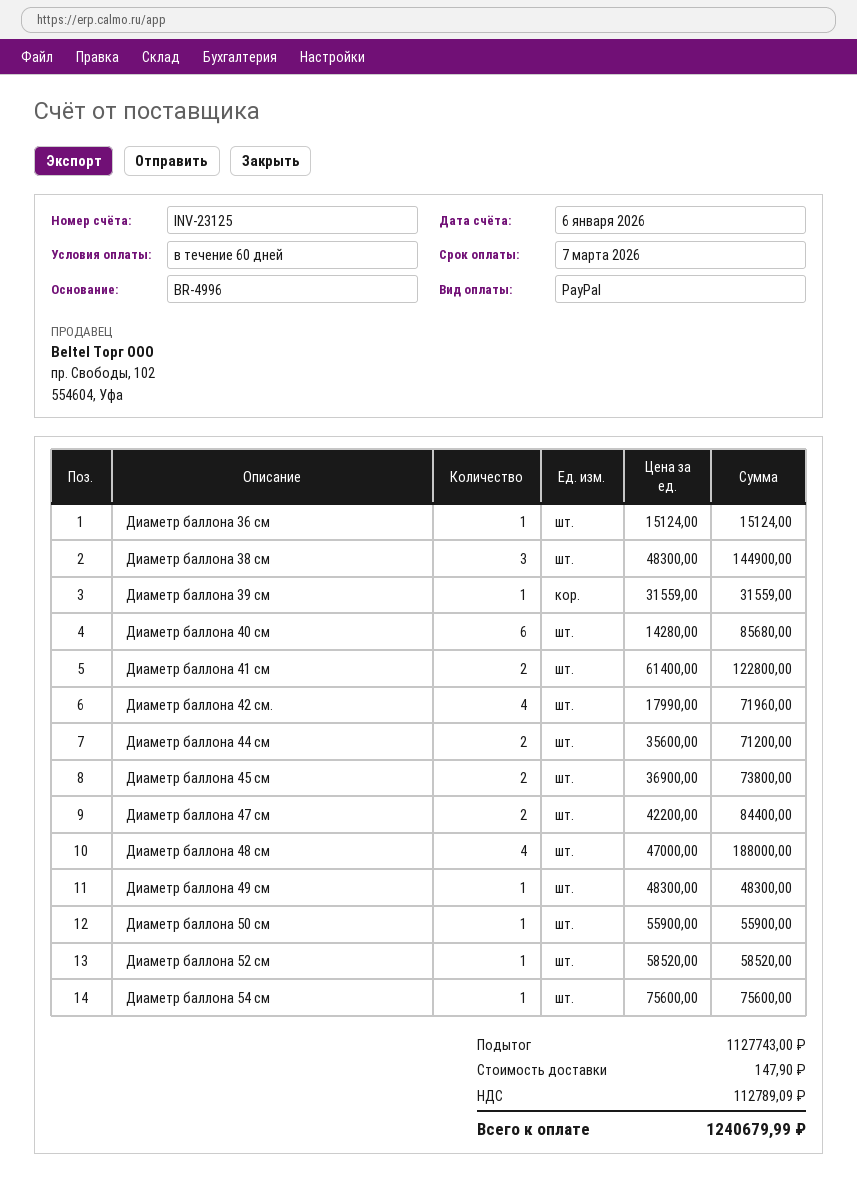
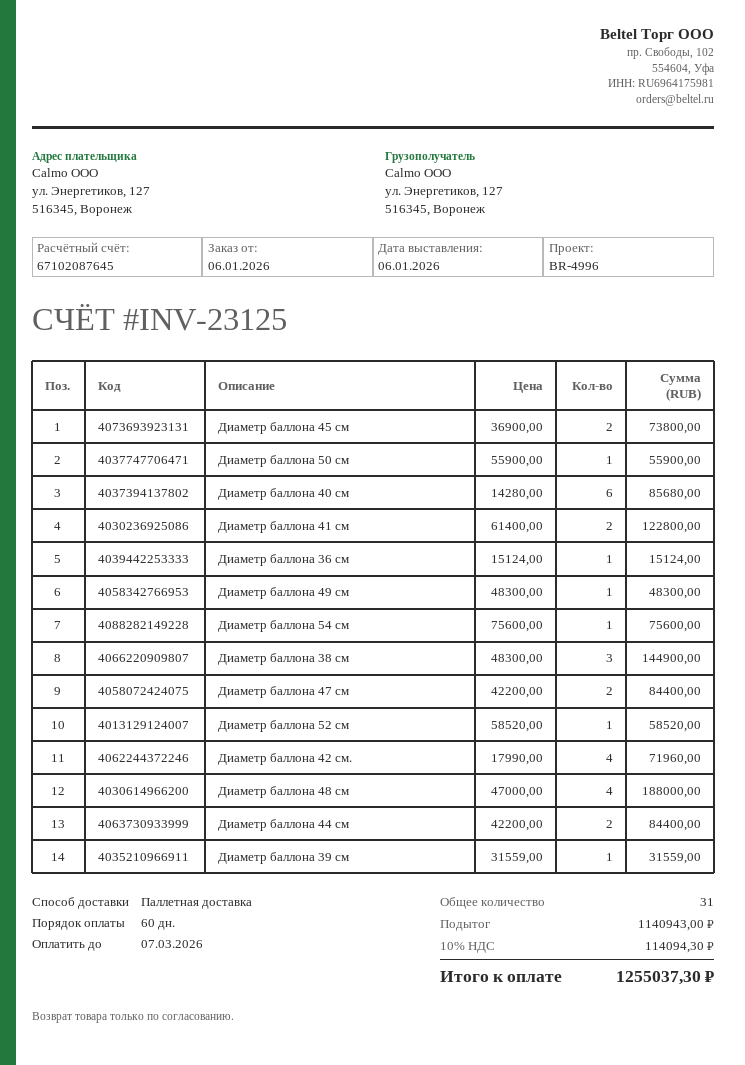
Диаметр баллона 44 см: 2 x 35600.00 = 71200.00 -> 2 x 42200.00 = 84400.00
subtotal: 1127743.00 -> 1140943.00
shipping: 147.90 -> none
tax: 112789.09 -> 114094.30
total: 1240679.99 -> 1255037.30

